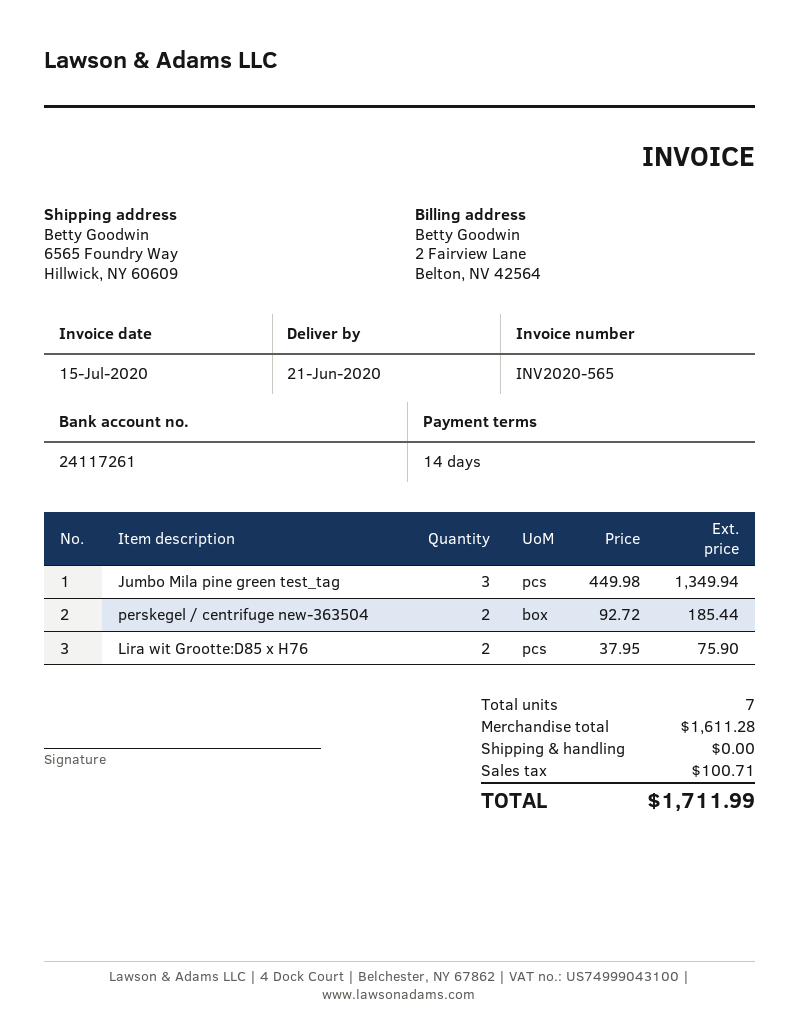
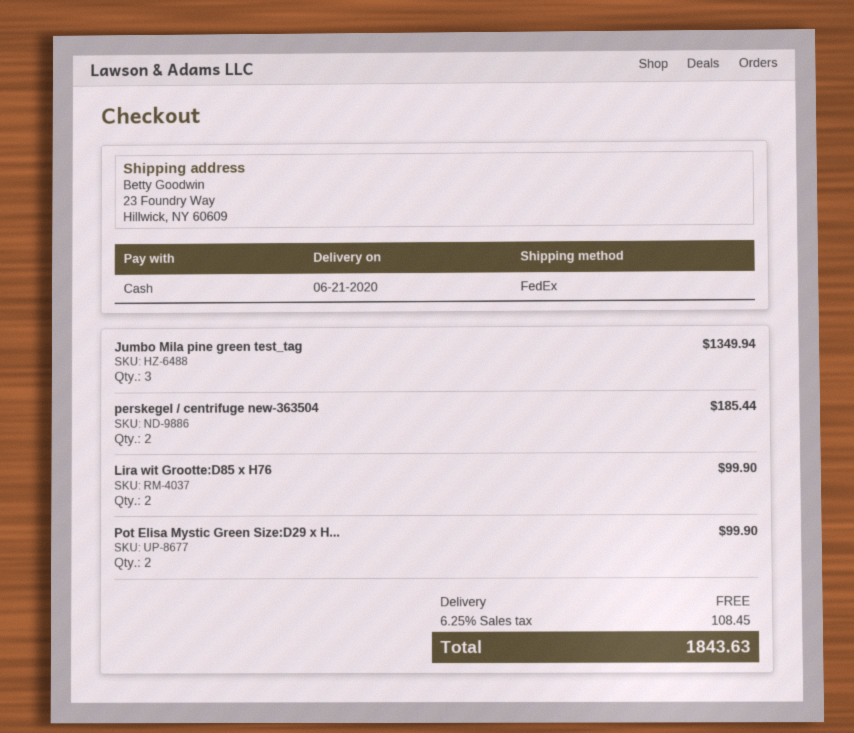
ship to: 6565 Foundry Way, Hillwick, NY 60609 -> 23 Foundry Way, Hillwick, NY 60609
Lira wit Grootte:D85 x H76: 2 for 75.90 -> 2 for 99.90
Pot Elisa Mystic Green Size:D29 x H...: none -> 2 for 99.90
tax: 100.71 -> 108.45
total: 1711.99 -> 1843.63

